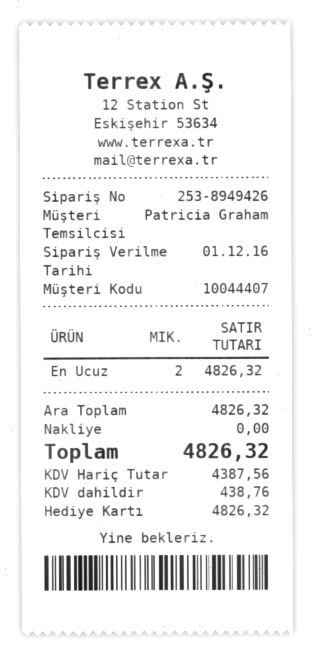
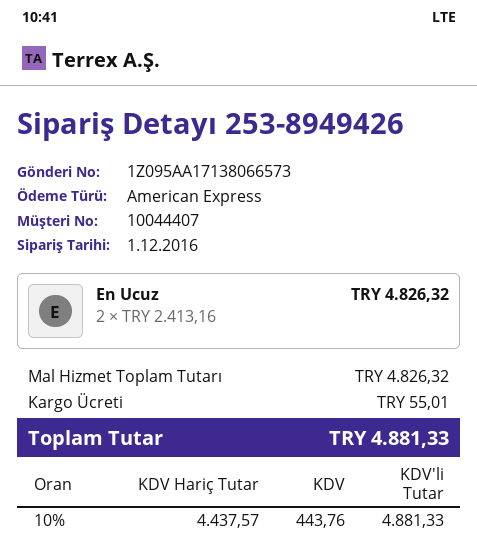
payment method: gift card -> American Express
shipping: 0.00 -> 55.01
net: 4387.56 -> 4437.57
tax: 438.76 -> 443.76
total: 4826.32 -> 4881.33

